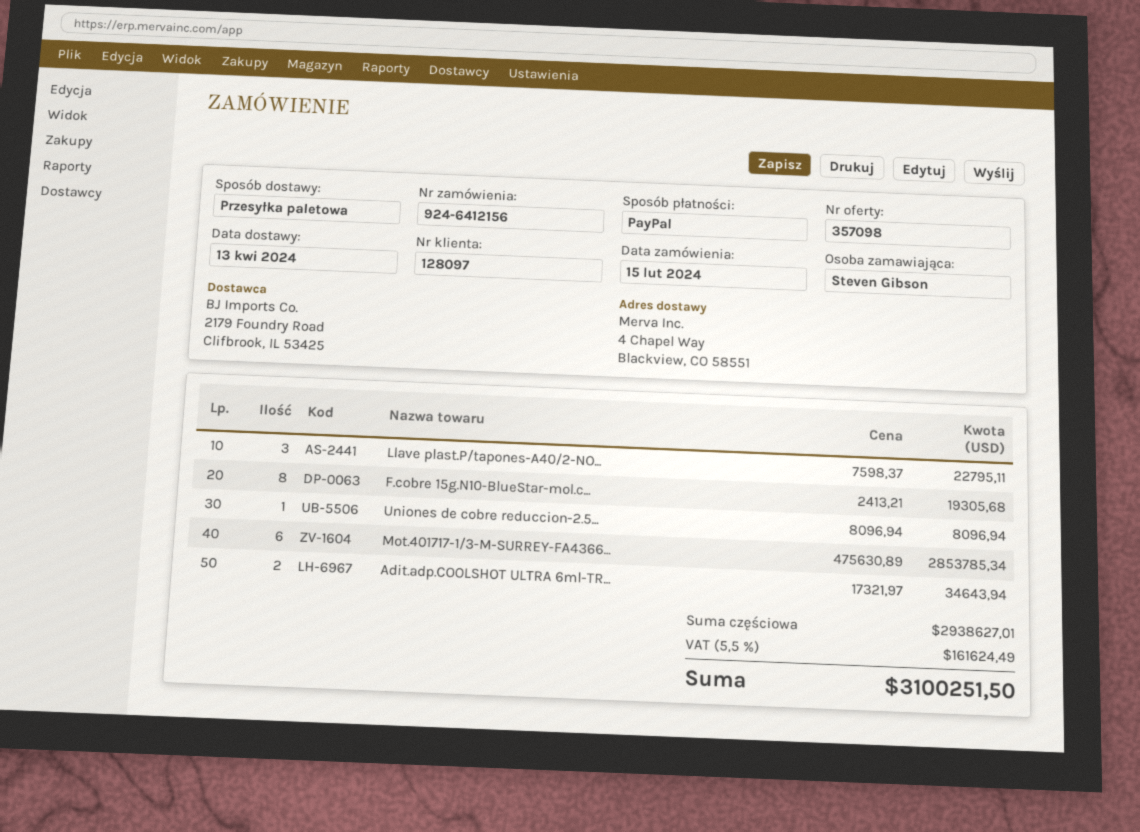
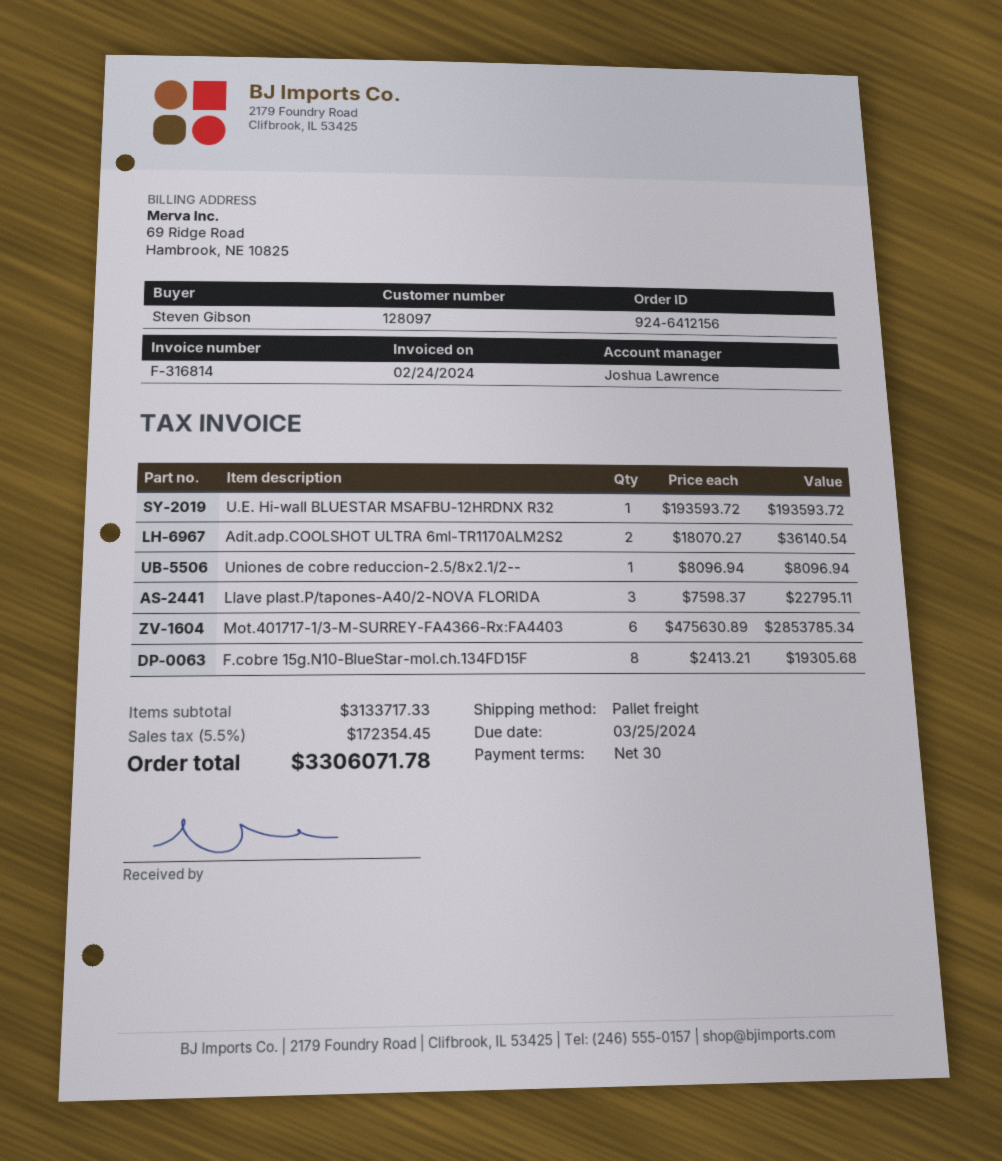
Adit.adp.COOLSHOT ULTRA 6ml-TR...: 2 x 17321.97 = 34643.94 -> 2 x 18070.27 = 36140.54
U.E. Hi-wall BLUESTAR MSAFBU-12HRDNX R32: none -> 1 x 193593.72 = 193593.72
subtotal: 2938627.01 -> 3133717.33
tax: 5.5% = 161624.49 -> 5.5% = 172354.45
total: 3100251.50 -> 3306071.78

